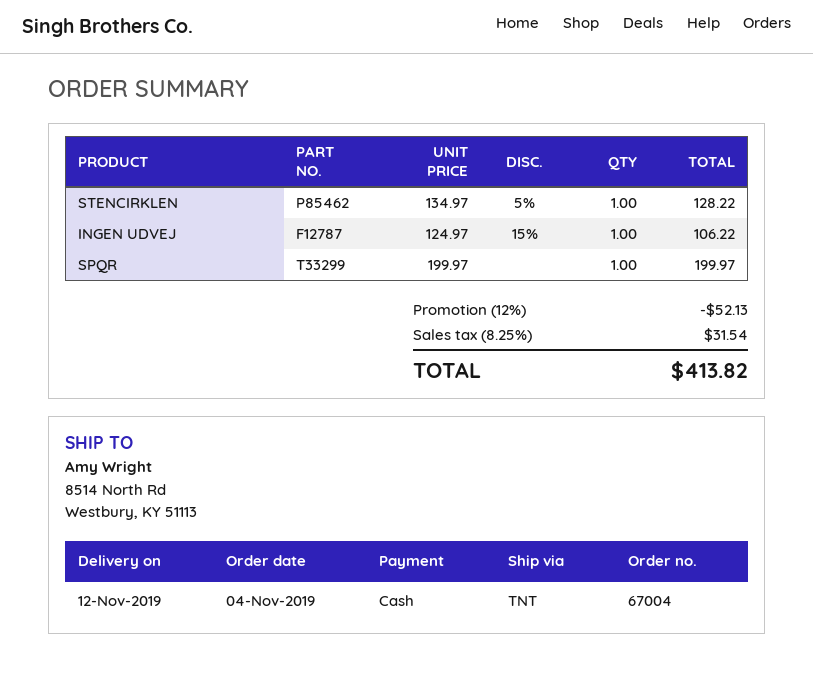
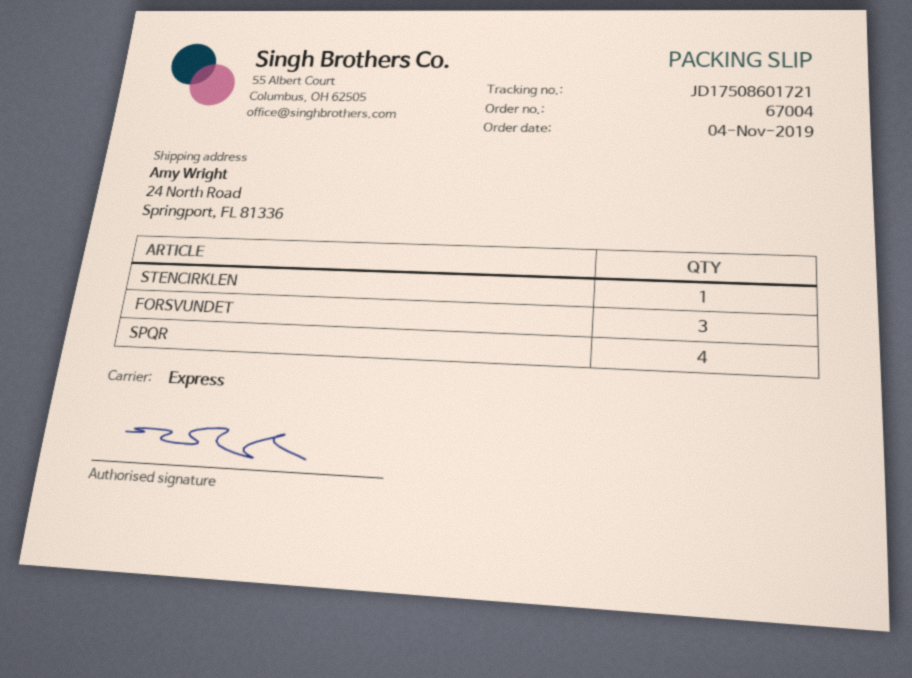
shipping method: TNT -> express
ship to: 8514 North Rd, Westbury, KY 51113 -> 24 North Road, Springport, FL 81336
INGEN UDVEJ: 1 -> none
SPQR: 1 -> 4
FORSVUNDET: none -> 3

